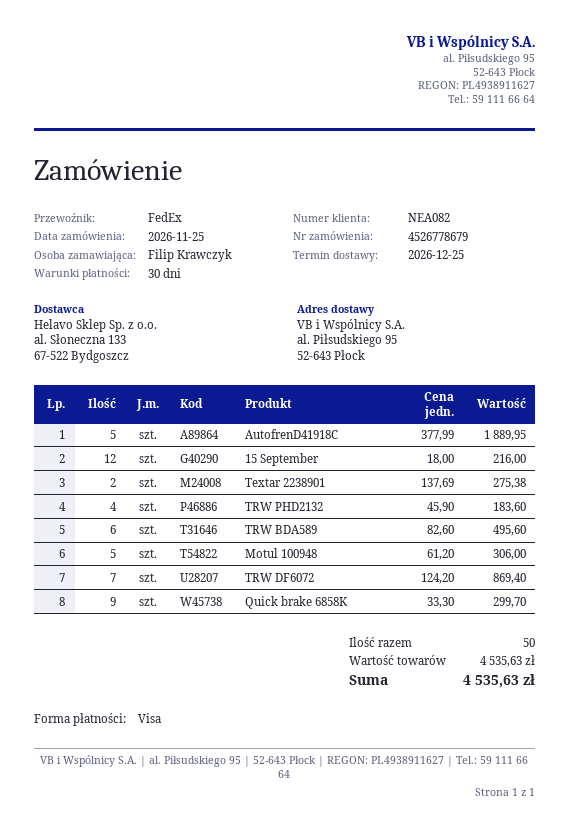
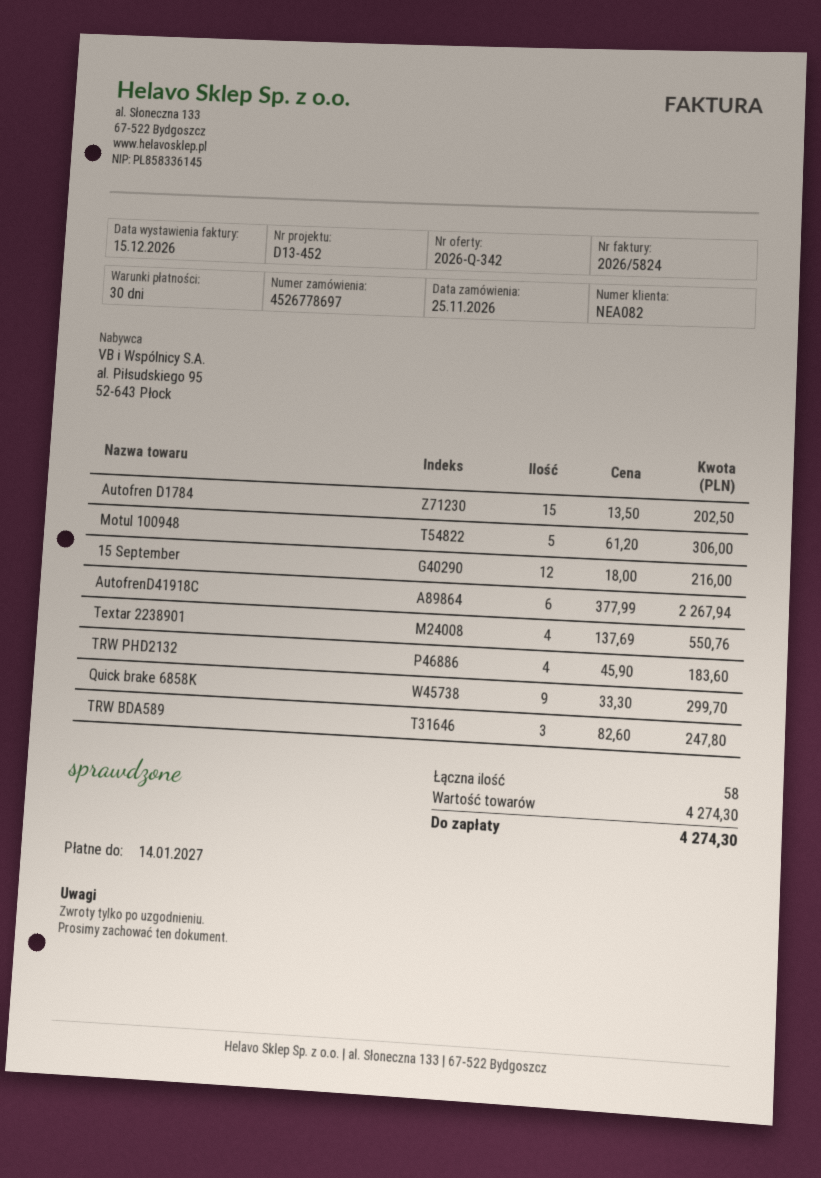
order number: 4526778679 -> 4526778697
AutofrenD41918C: 5 x 377.99 = 1889.95 -> 6 x 377.99 = 2267.94
Textar 2238901: 2 x 137.69 = 275.38 -> 4 x 137.69 = 550.76
TRW BDA589: 6 x 82.60 = 495.60 -> 3 x 82.60 = 247.80
TRW DF6072: 7 x 124.20 = 869.40 -> none
Autofren D1784: none -> 15 x 13.50 = 202.50
total quantity: 50 -> 58
subtotal: 4535.63 -> 4274.30
total: 4535.63 -> 4274.30

